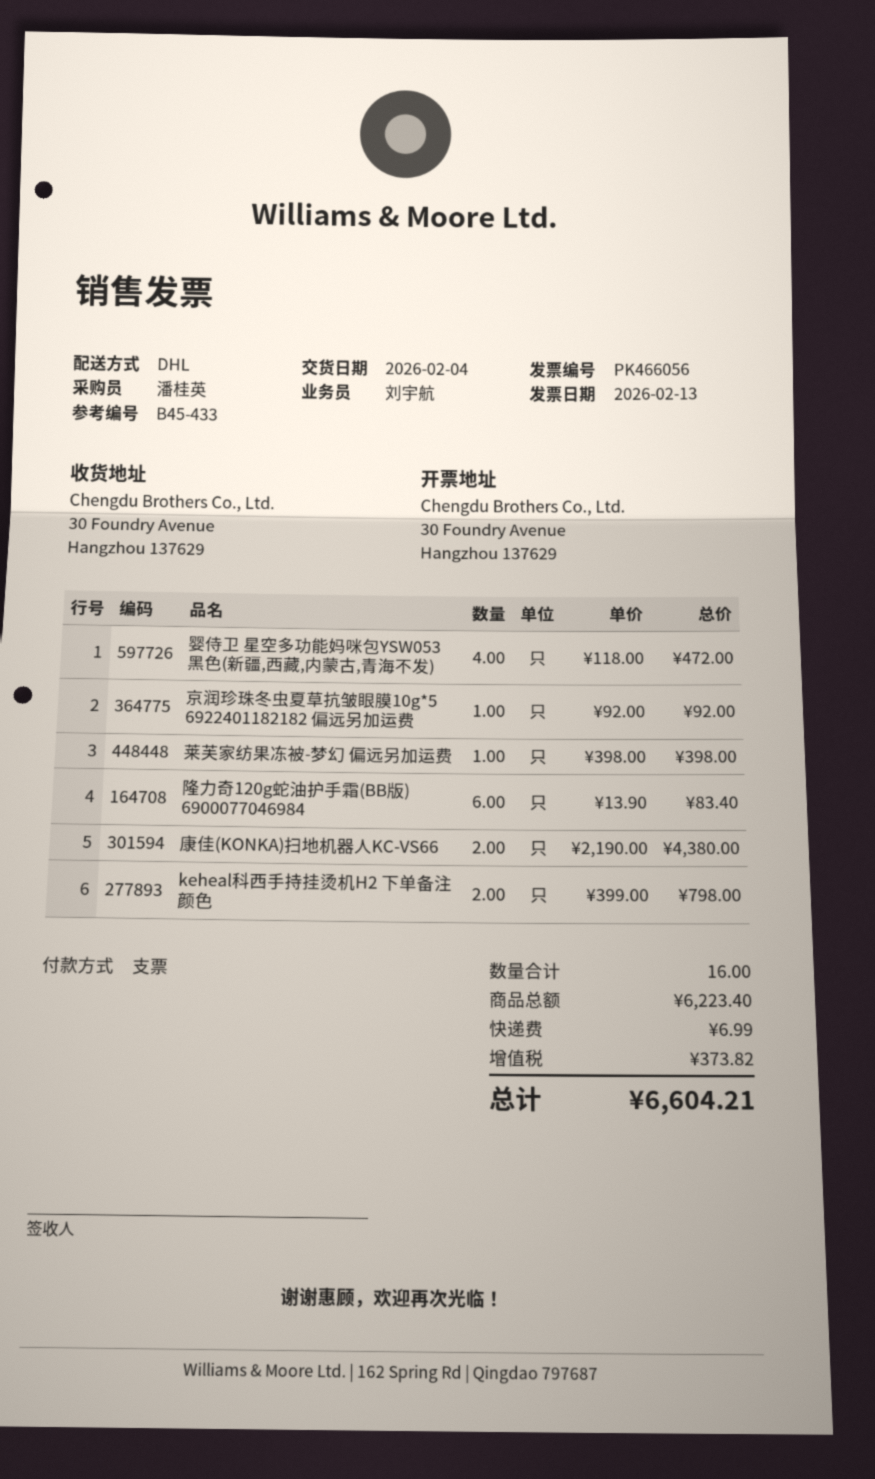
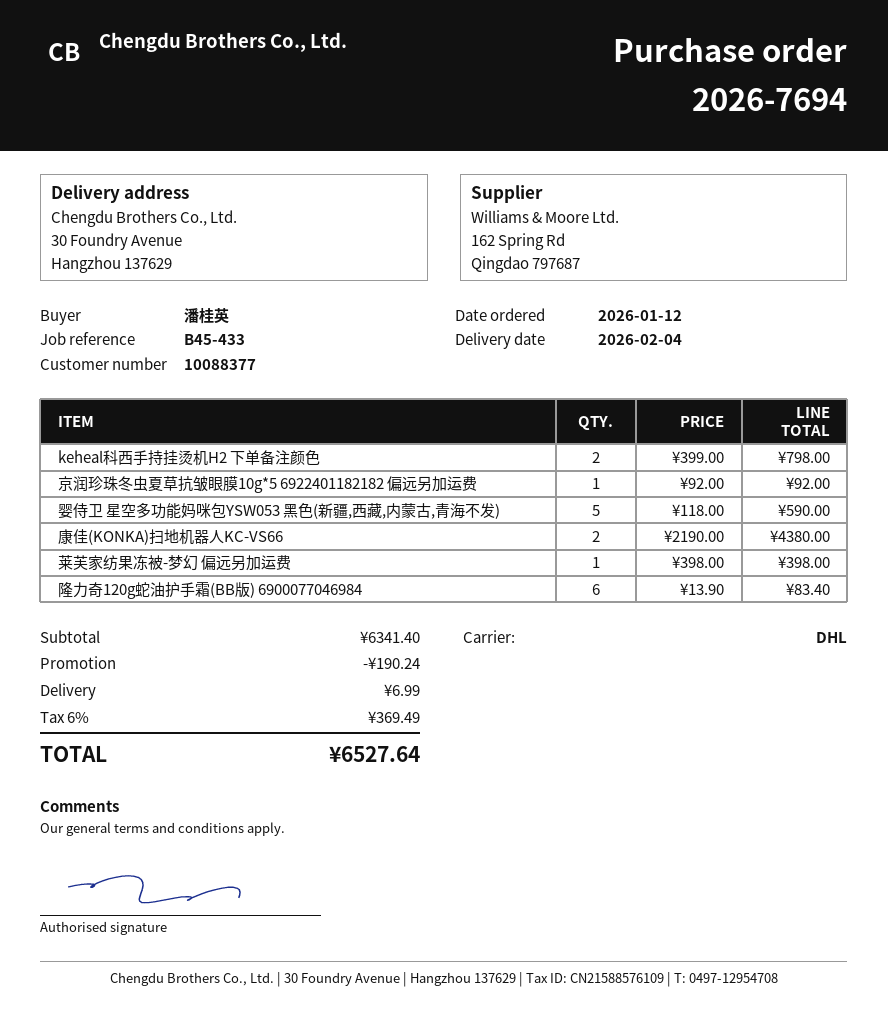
婴侍卫 星空多功能妈咪包YSW053 黑色(新疆,西藏,内蒙古,青海不发): 4 x 118.00 = 472.00 -> 5 x 118.00 = 590.00
subtotal: 6223.40 -> 6341.40
discount: none -> 190.24
tax: 373.82 -> 369.49
total: 6604.21 -> 6527.64

